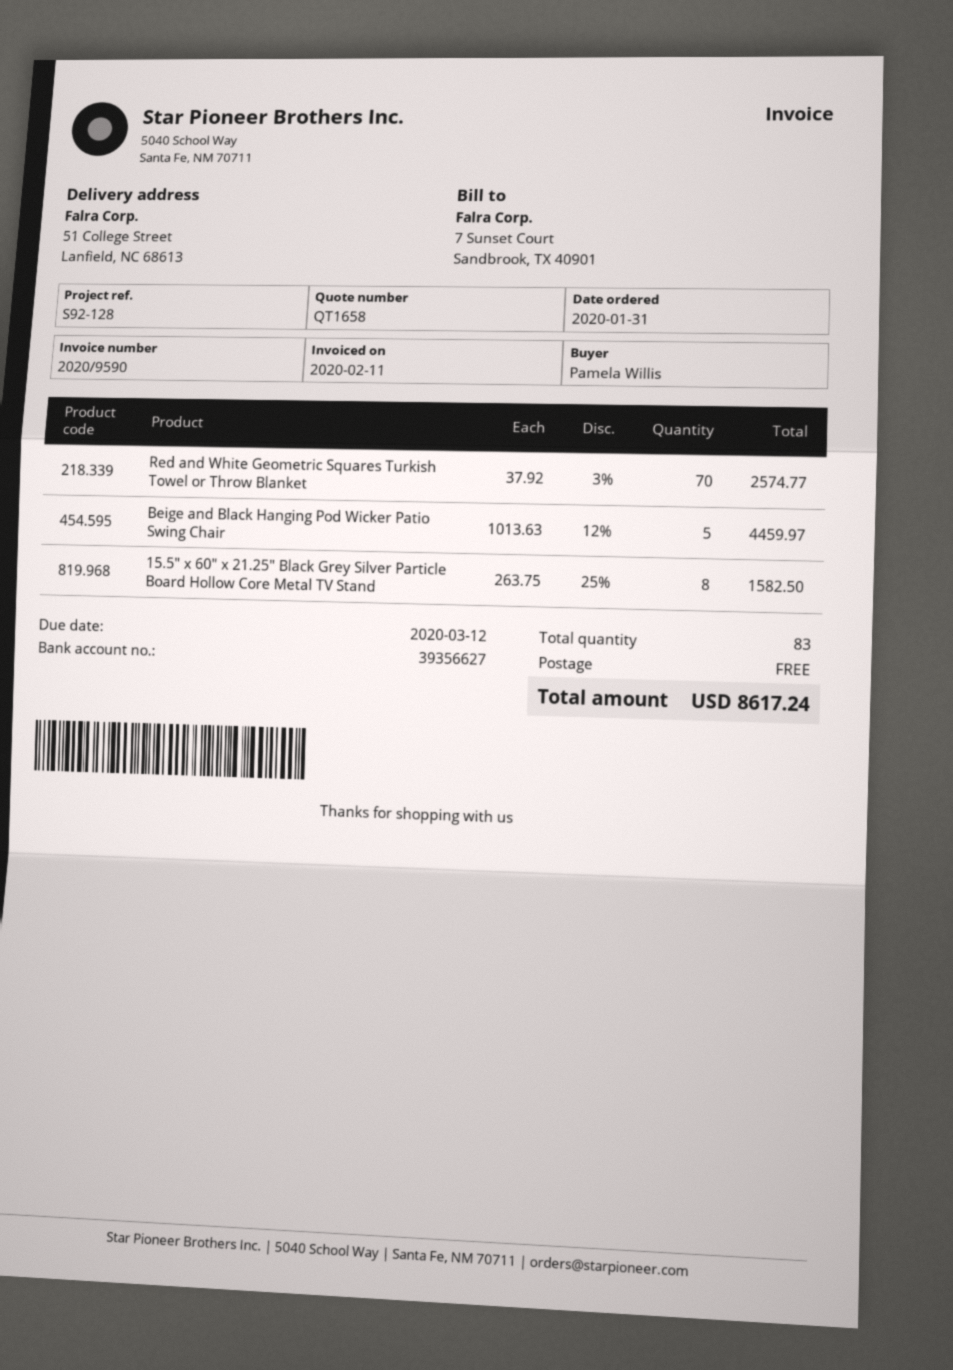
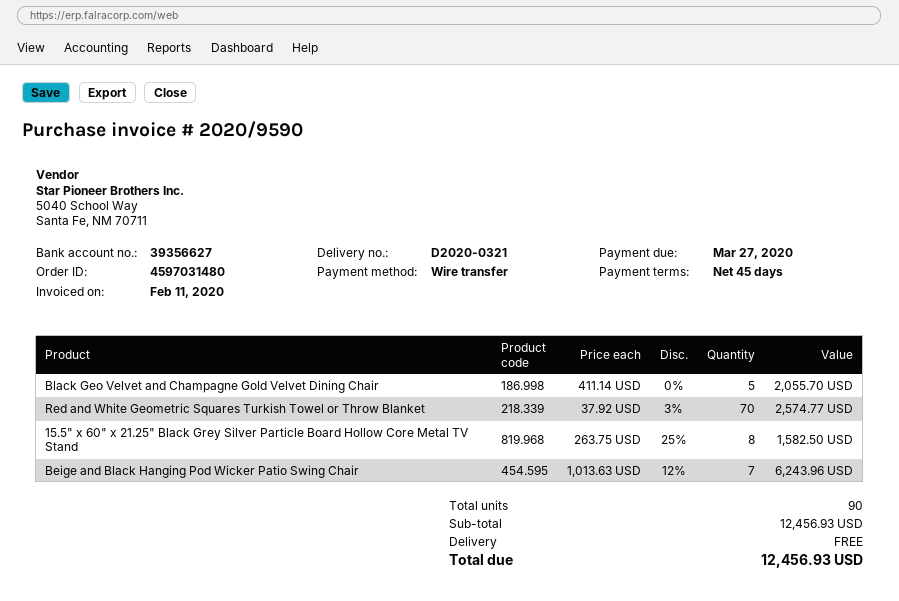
due date: 2020-03-12 -> 2020-03-27
Beige and Black Hanging Pod Wicker Patio Swing Chair: 5 x 1013.63 - 12% = 4459.97 -> 7 x 1013.63 - 12% = 6243.96
Black Geo Velvet and Champagne Gold Velvet Dining Chair: none -> 5 x 411.14 = 2055.70
total quantity: 83 -> 90
total: 8617.24 -> 12456.93

